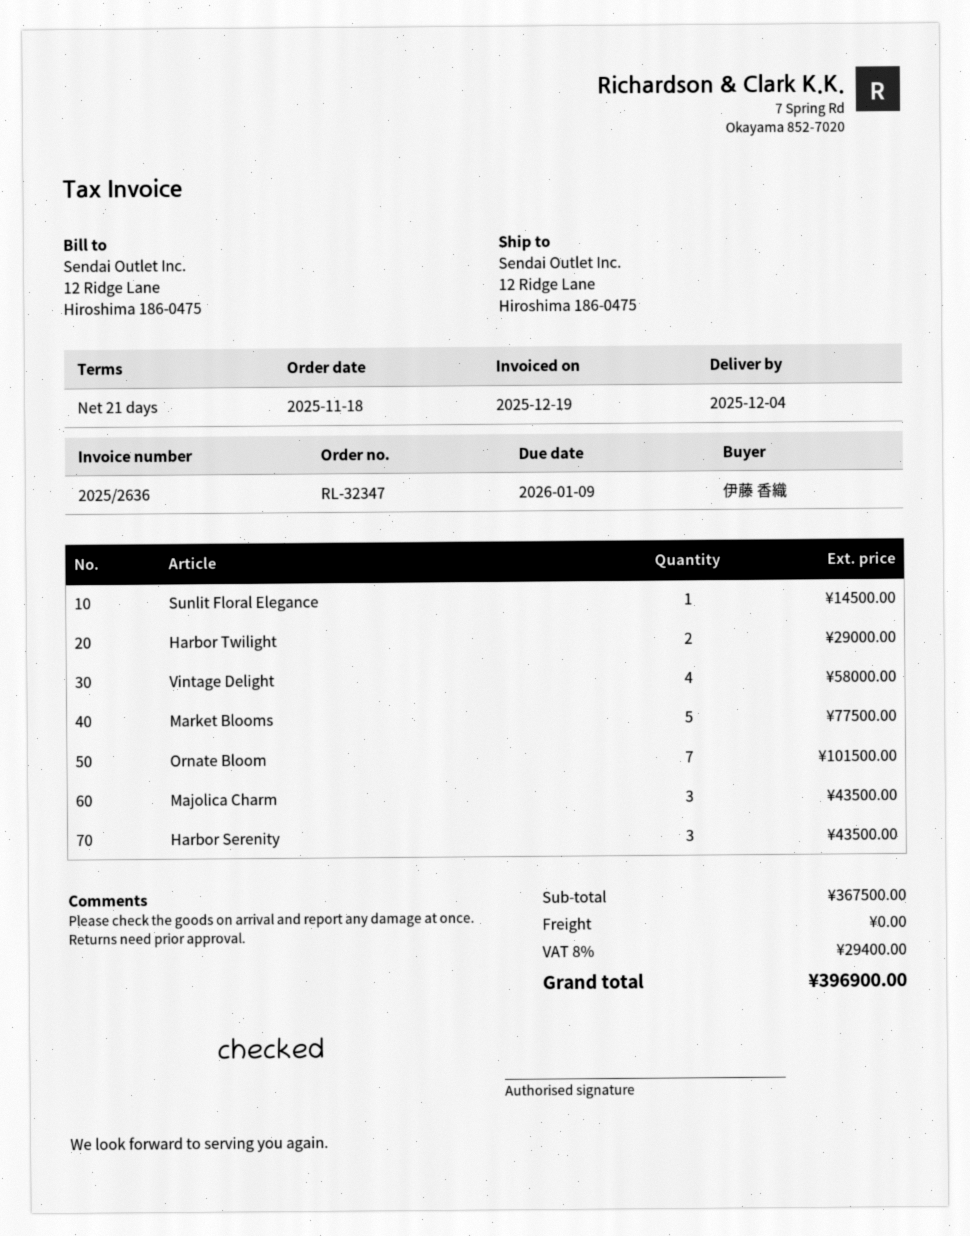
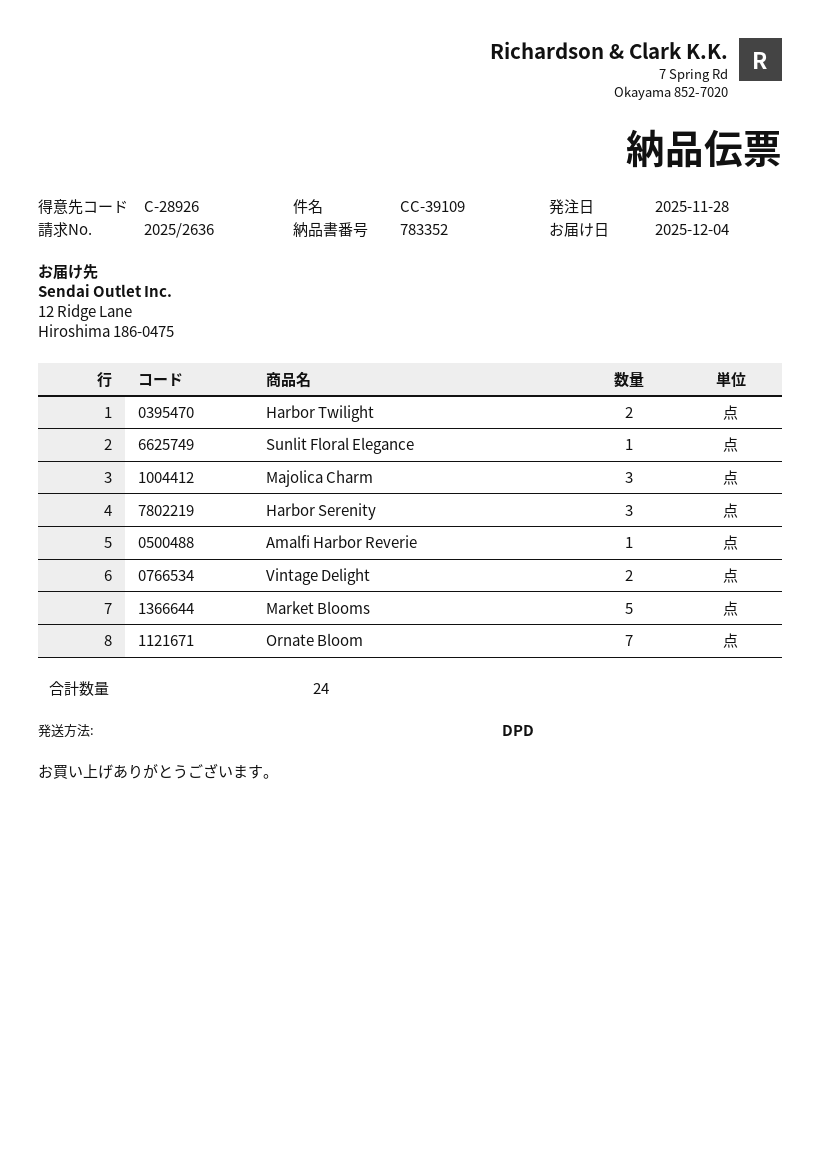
order date: 2025-11-18 -> 2025-11-28
Vintage Delight: 4 -> 2
Amalfi Harbor Reverie: none -> 1

